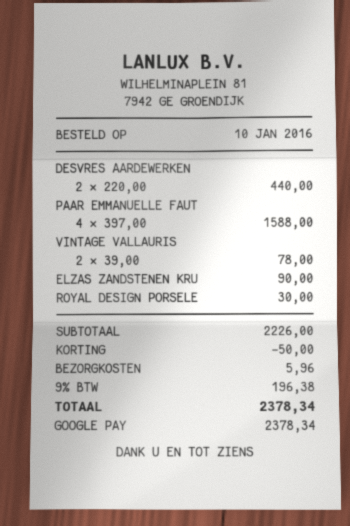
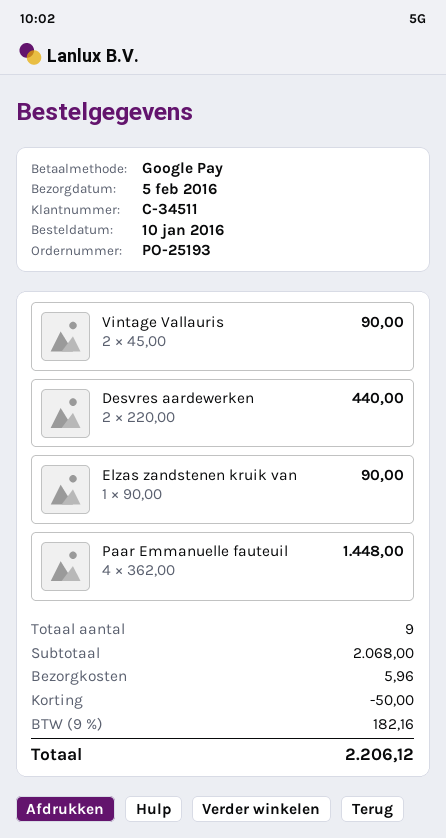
PAAR EMMANUELLE FAUT: 4 x 397.00 = 1588.00 -> 4 x 362.00 = 1448.00
VINTAGE VALLAURIS: 2 x 39.00 = 78.00 -> 2 x 45.00 = 90.00
ROYAL DESIGN PORSELE: 1 x 30.00 = 30.00 -> none
subtotal: 2226.00 -> 2068.00
tax: 9% = 196.38 -> 9% = 182.16
total: 2378.34 -> 2206.12

